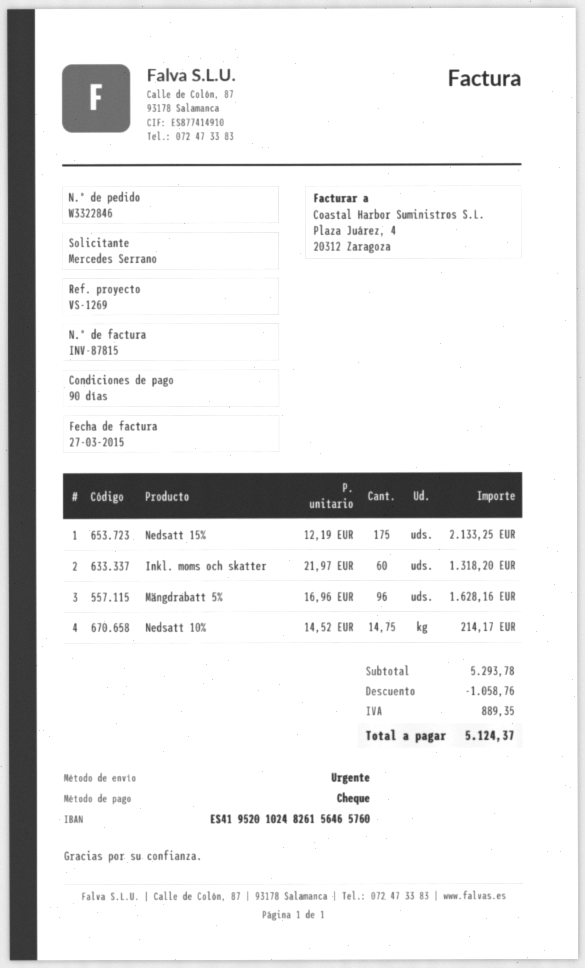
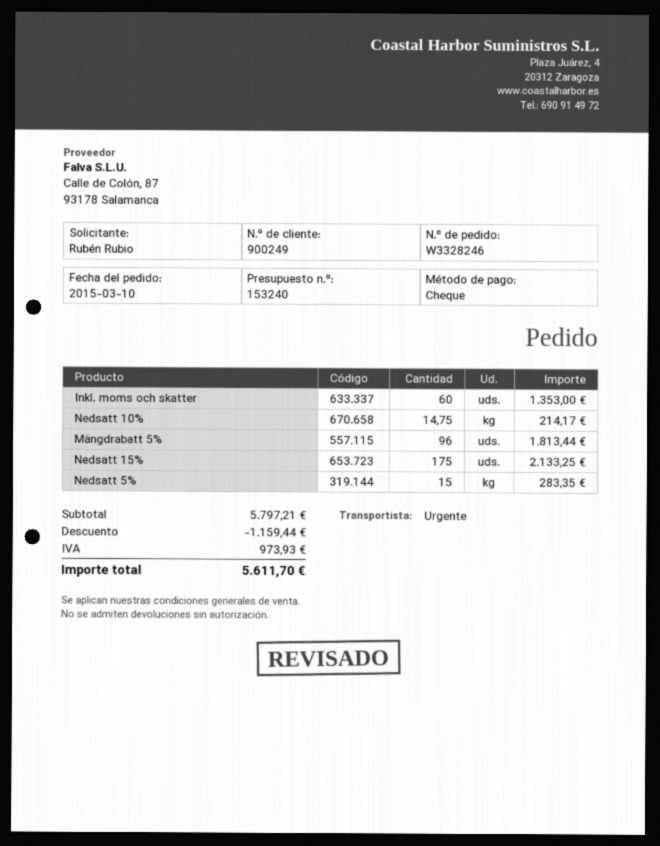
order number: W3322846 -> W3328246
ordered by: Mercedes Serrano -> Rubén Rubio
Inkl. moms och skatter: 60 for 1318.20 -> 60 for 1353.00
Mängdrabatt 5%: 96 for 1628.16 -> 96 for 1813.44
Nedsatt 5%: none -> 15 for 283.35
subtotal: 5293.78 -> 5797.21
discount: 1058.76 -> 1159.44
tax: 889.35 -> 973.93
total: 5124.37 -> 5611.70

